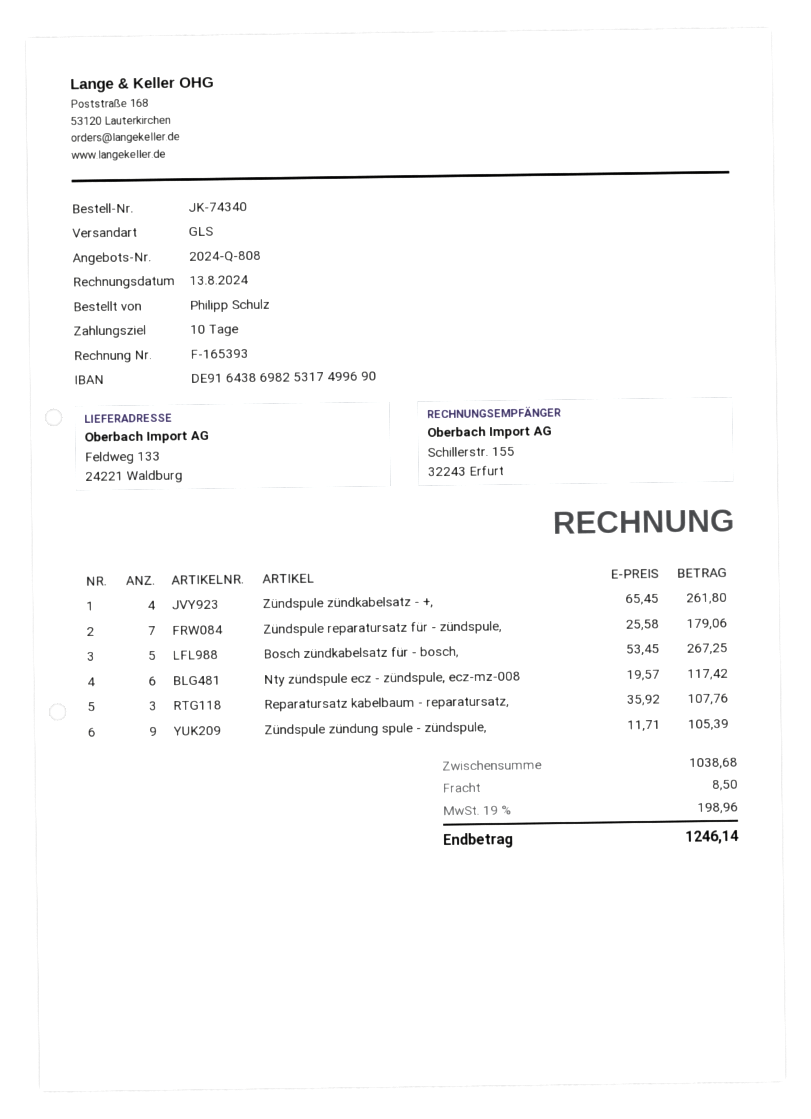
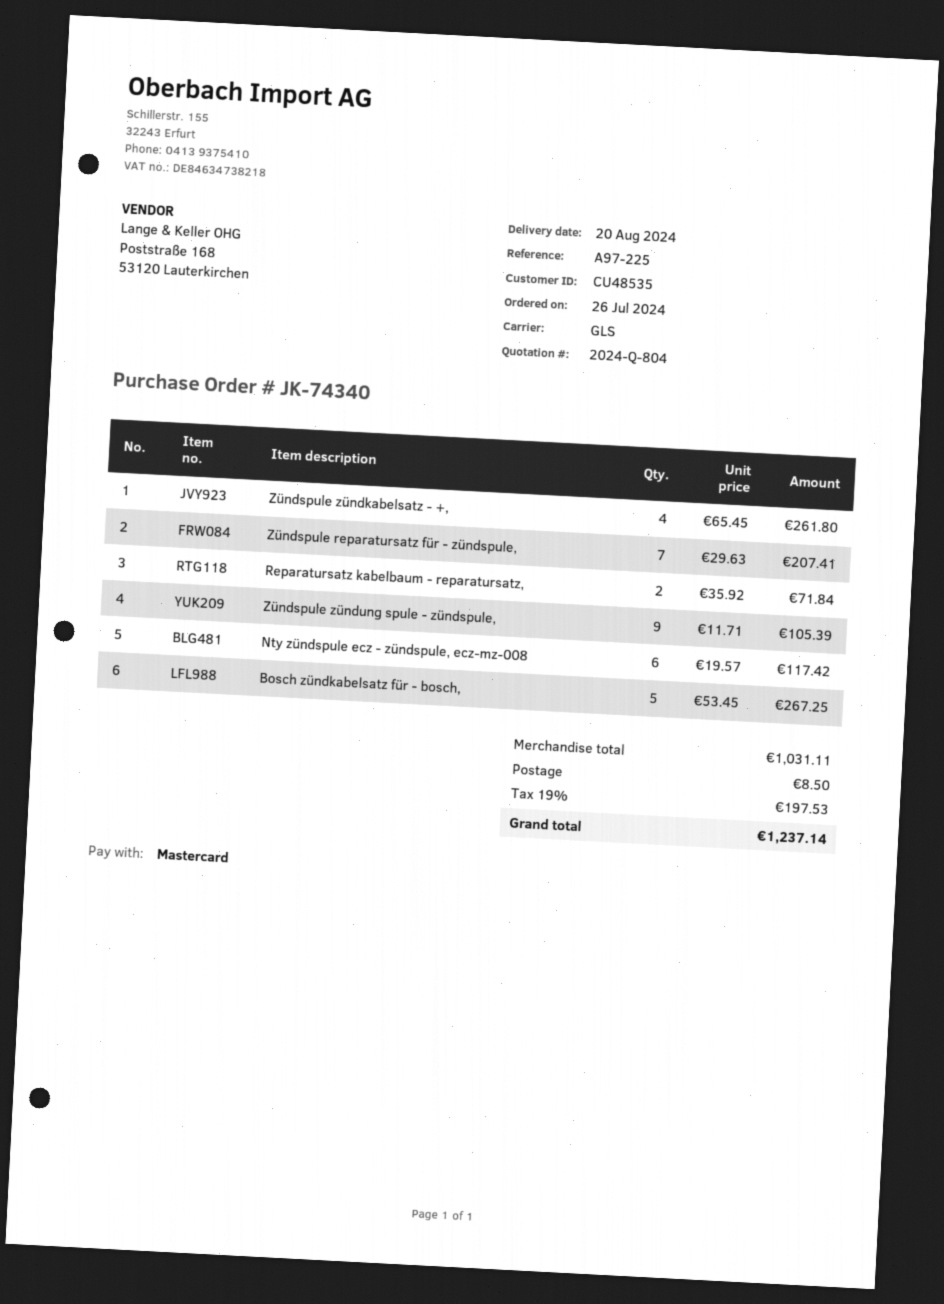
quote number: 2024-Q-808 -> 2024-Q-804
Zündspule reparatursatz für - zündspule,: 7 x 25.58 = 179.06 -> 7 x 29.63 = 207.41
Reparatursatz kabelbaum - reparatursatz,: 3 x 35.92 = 107.76 -> 2 x 35.92 = 71.84
subtotal: 1038.68 -> 1031.11
tax: 19% = 198.96 -> 19% = 197.53
total: 1246.14 -> 1237.14

